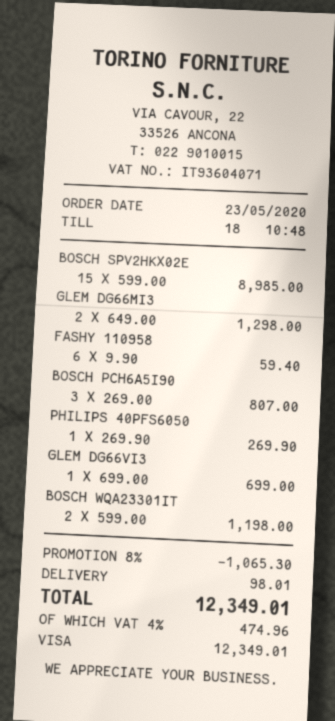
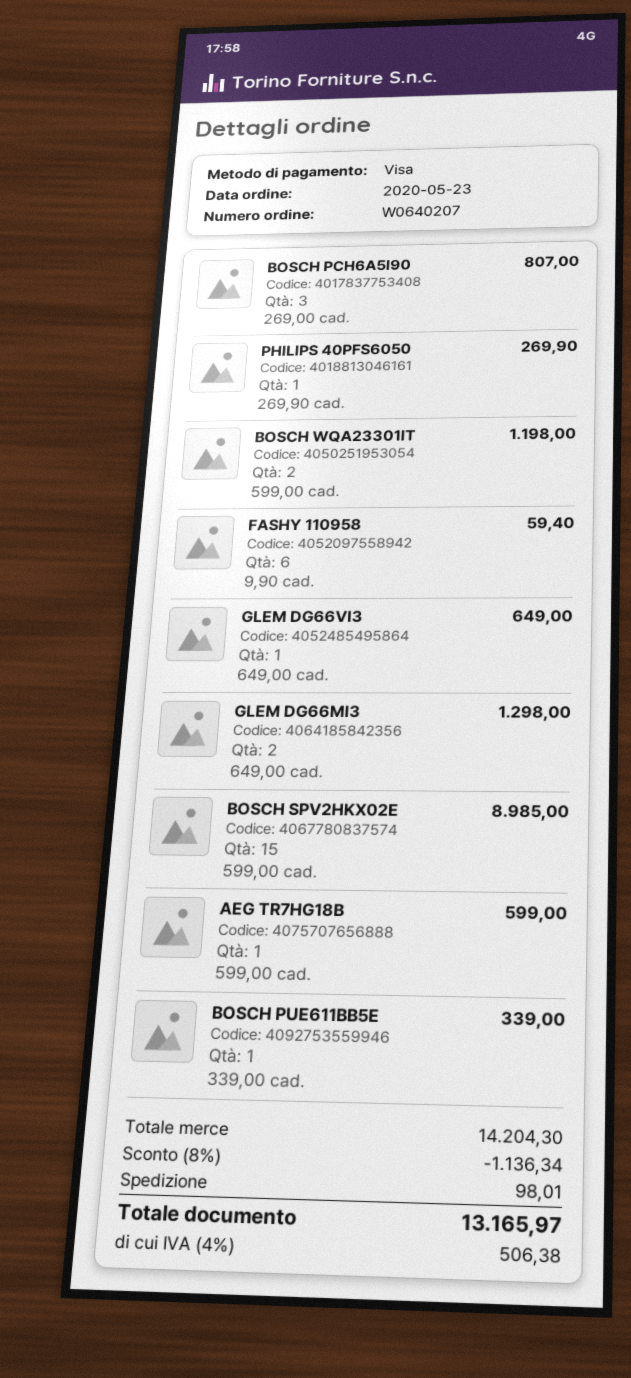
GLEM DG66VI3: 1 x 699.00 = 699.00 -> 1 x 649.00 = 649.00
AEG TR7HG18B: none -> 1 x 599.00 = 599.00
BOSCH PUE611BB5E: none -> 1 x 339.00 = 339.00
discount: 8% = 1065.30 -> 8% = 1136.34
tax: 4% = 474.96 -> 4% = 506.38
total: 12349.01 -> 13165.97

